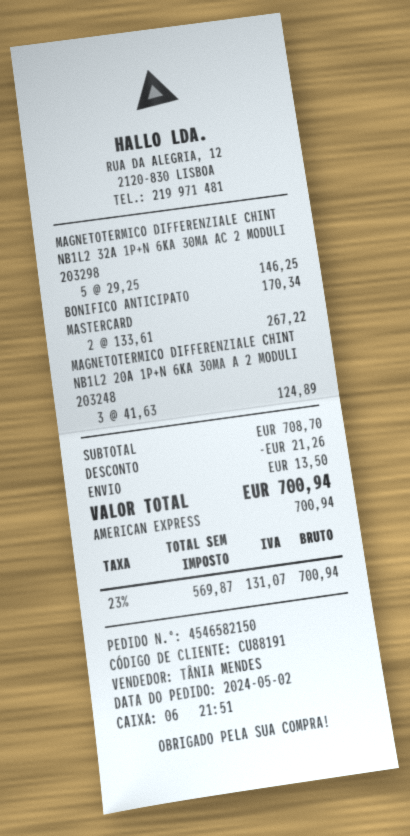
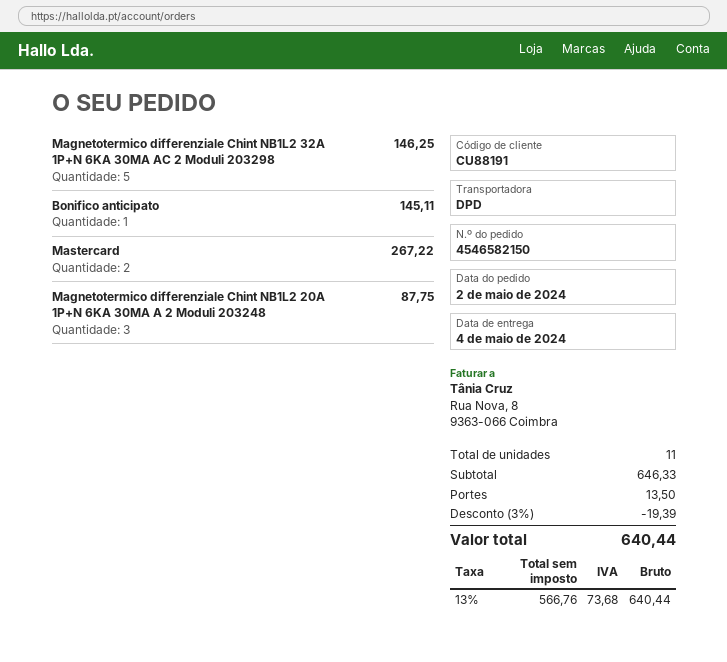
BONIFICO ANTICIPATO: 1 for 170.34 -> 1 for 145.11
MAGNETOTERMICO DIFFERENZIALE CHINT NB1L2 20A 1P+N 6KA 30MA A 2 MODULI 203248: 3 for 124.89 -> 3 for 87.75
subtotal: 708.70 -> 646.33
discount: 21.26 -> 19.39
net: 569.87 -> 566.76
tax: 23% = 131.07 -> 13% = 73.68
total: 700.94 -> 640.44

